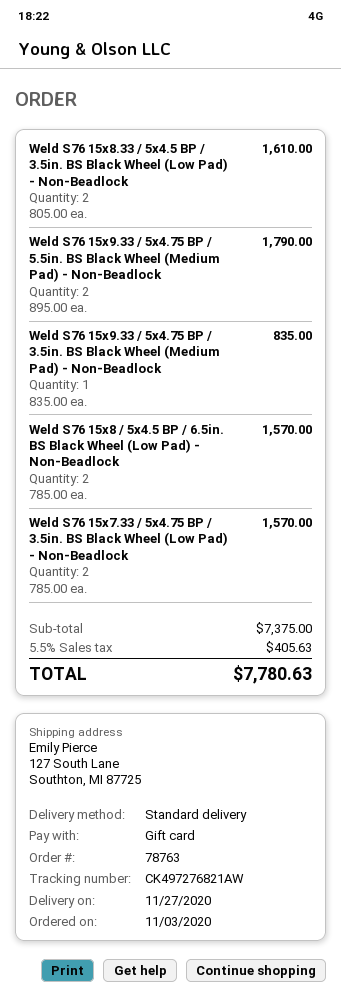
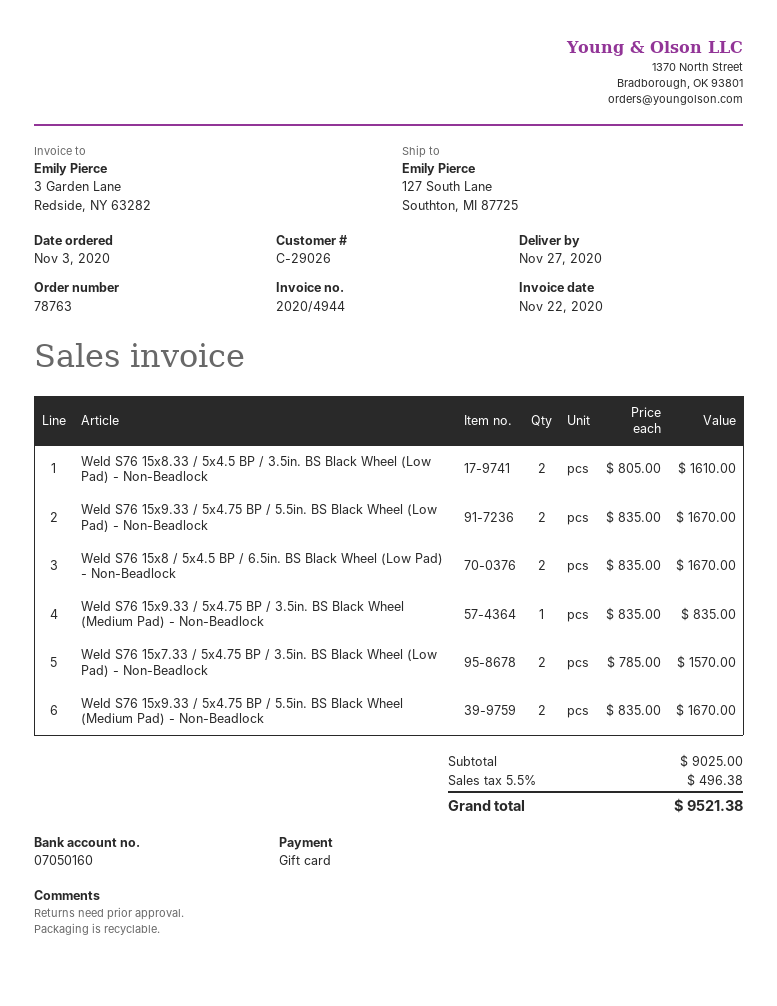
Weld S76 15x9.33 / 5x4.75 BP / 5.5in. BS Black Wheel (Medium Pad) - Non-Beadlock: 2 x 895.00 = 1790.00 -> 2 x 835.00 = 1670.00
Weld S76 15x8 / 5x4.5 BP / 6.5in. BS Black Wheel (Low Pad) - Non-Beadlock: 2 x 785.00 = 1570.00 -> 2 x 835.00 = 1670.00
Weld S76 15x9.33 / 5x4.75 BP / 5.5in. BS Black Wheel (Low Pad) - Non-Beadlock: none -> 2 x 835.00 = 1670.00
subtotal: 7375.00 -> 9025.00
tax: 5.5% = 405.63 -> 5.5% = 496.38
total: 7780.63 -> 9521.38

